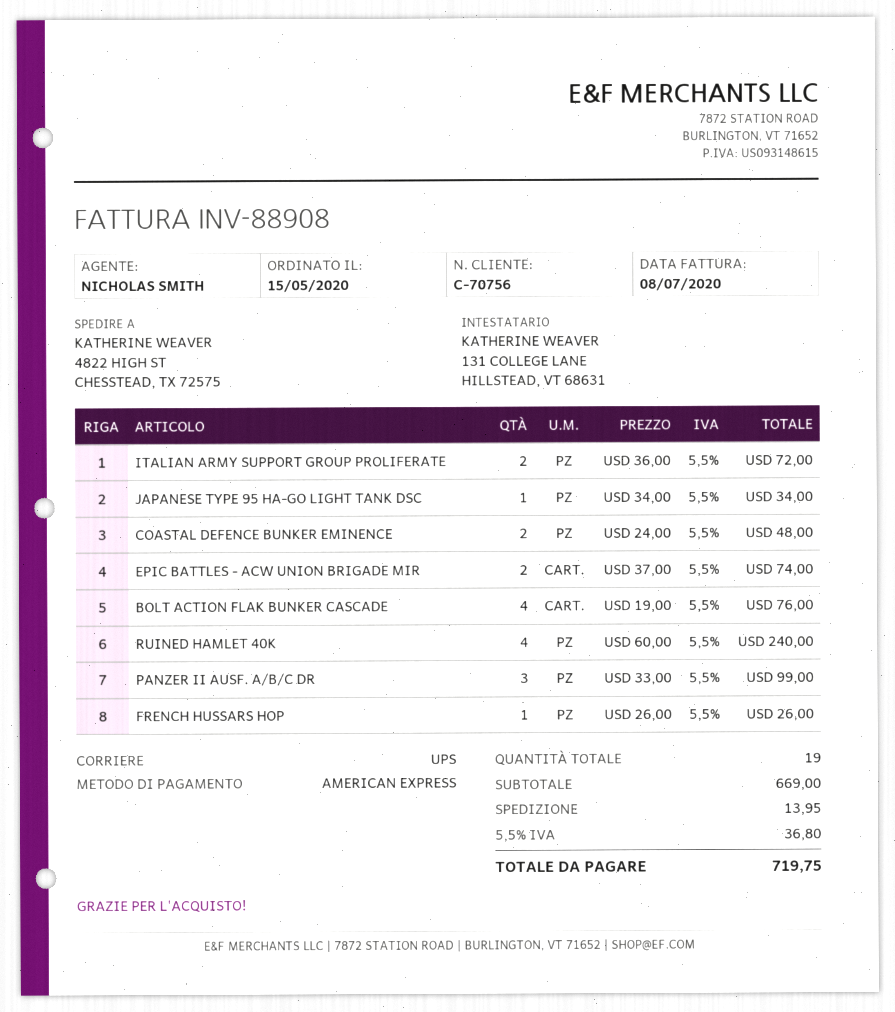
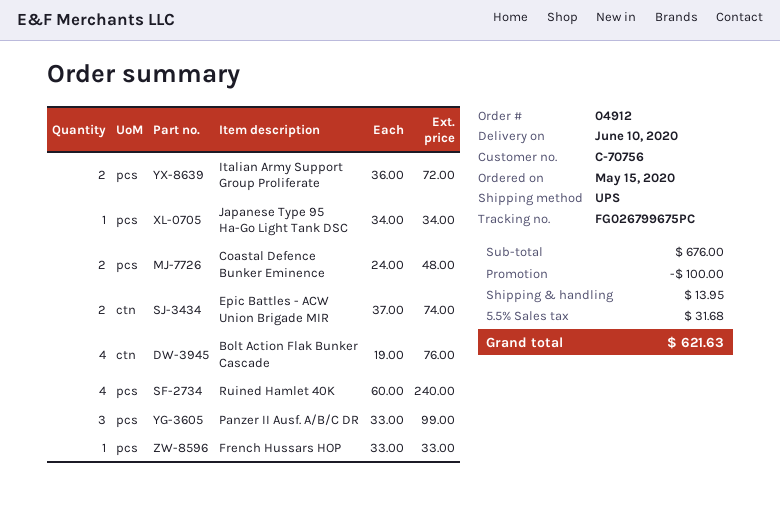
FRENCH HUSSARS HOP: 1 x 26.00 = 26.00 -> 1 x 33.00 = 33.00
subtotal: 669.00 -> 676.00
discount: none -> 100.00
tax: 5.5% = 36.80 -> 5.5% = 31.68
total: 719.75 -> 621.63

